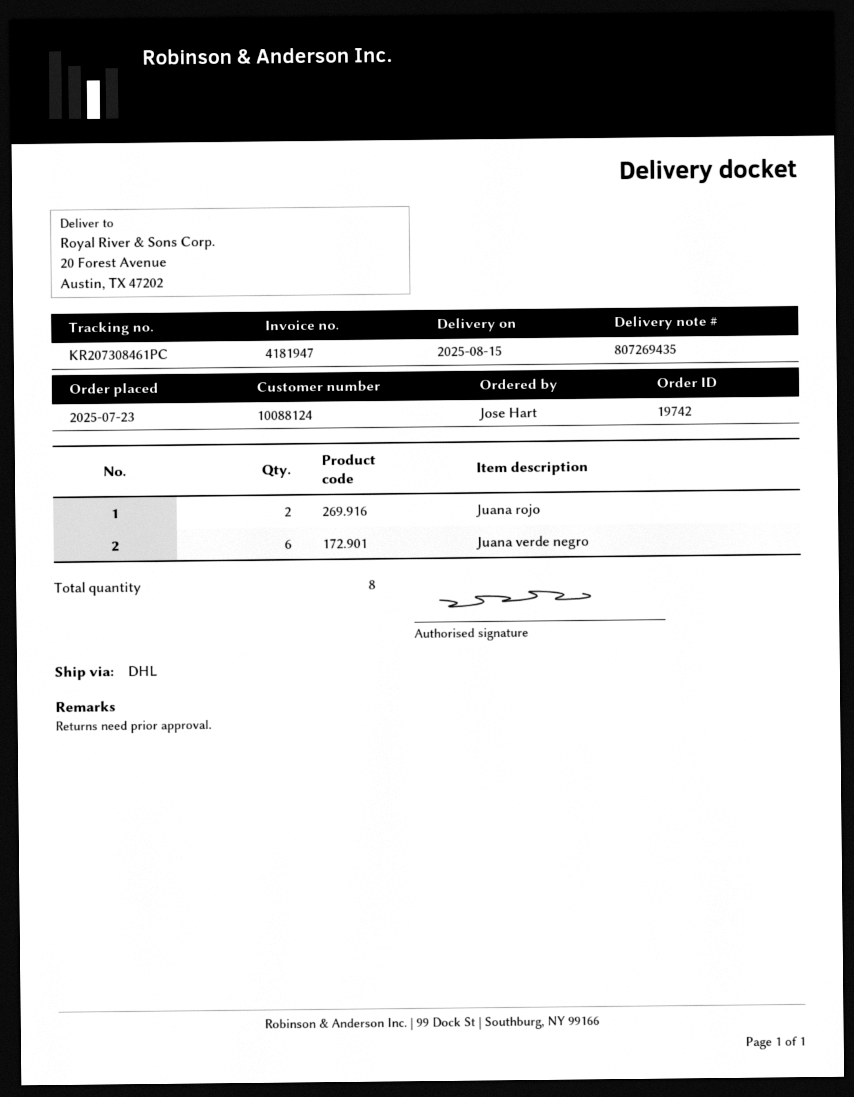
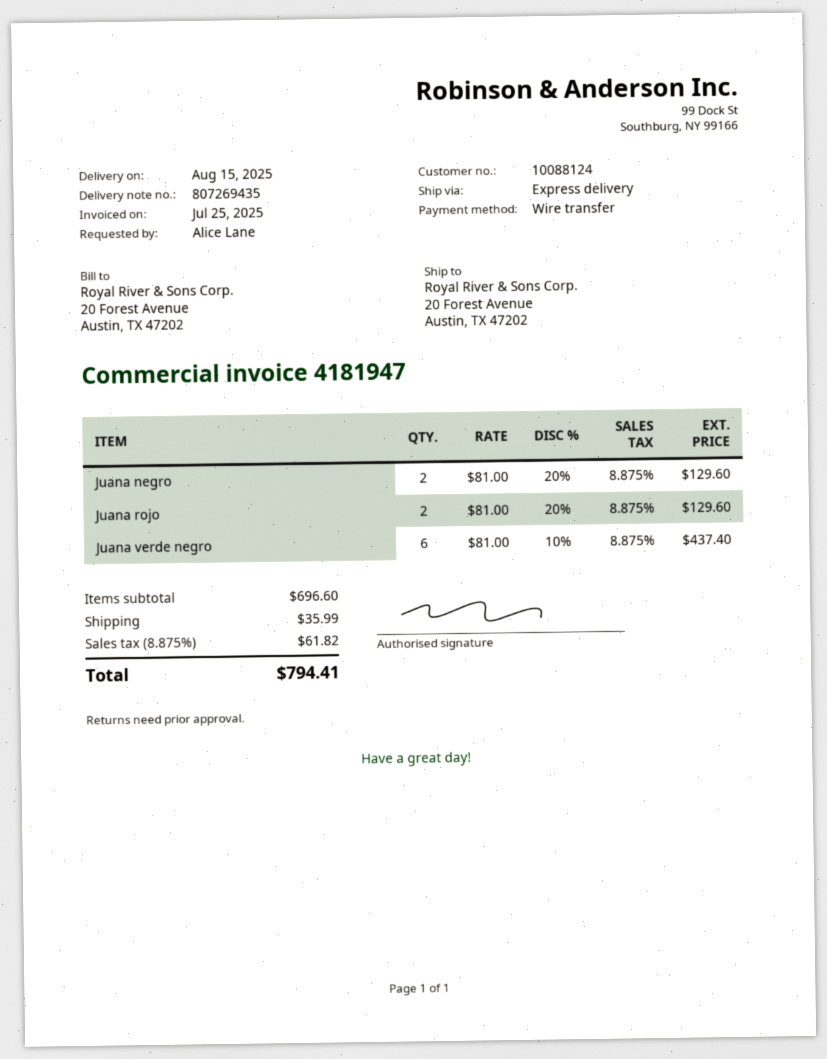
ordered by: Jose Hart -> Alice Lane
shipping method: DHL -> express
Juana negro: none -> 2

